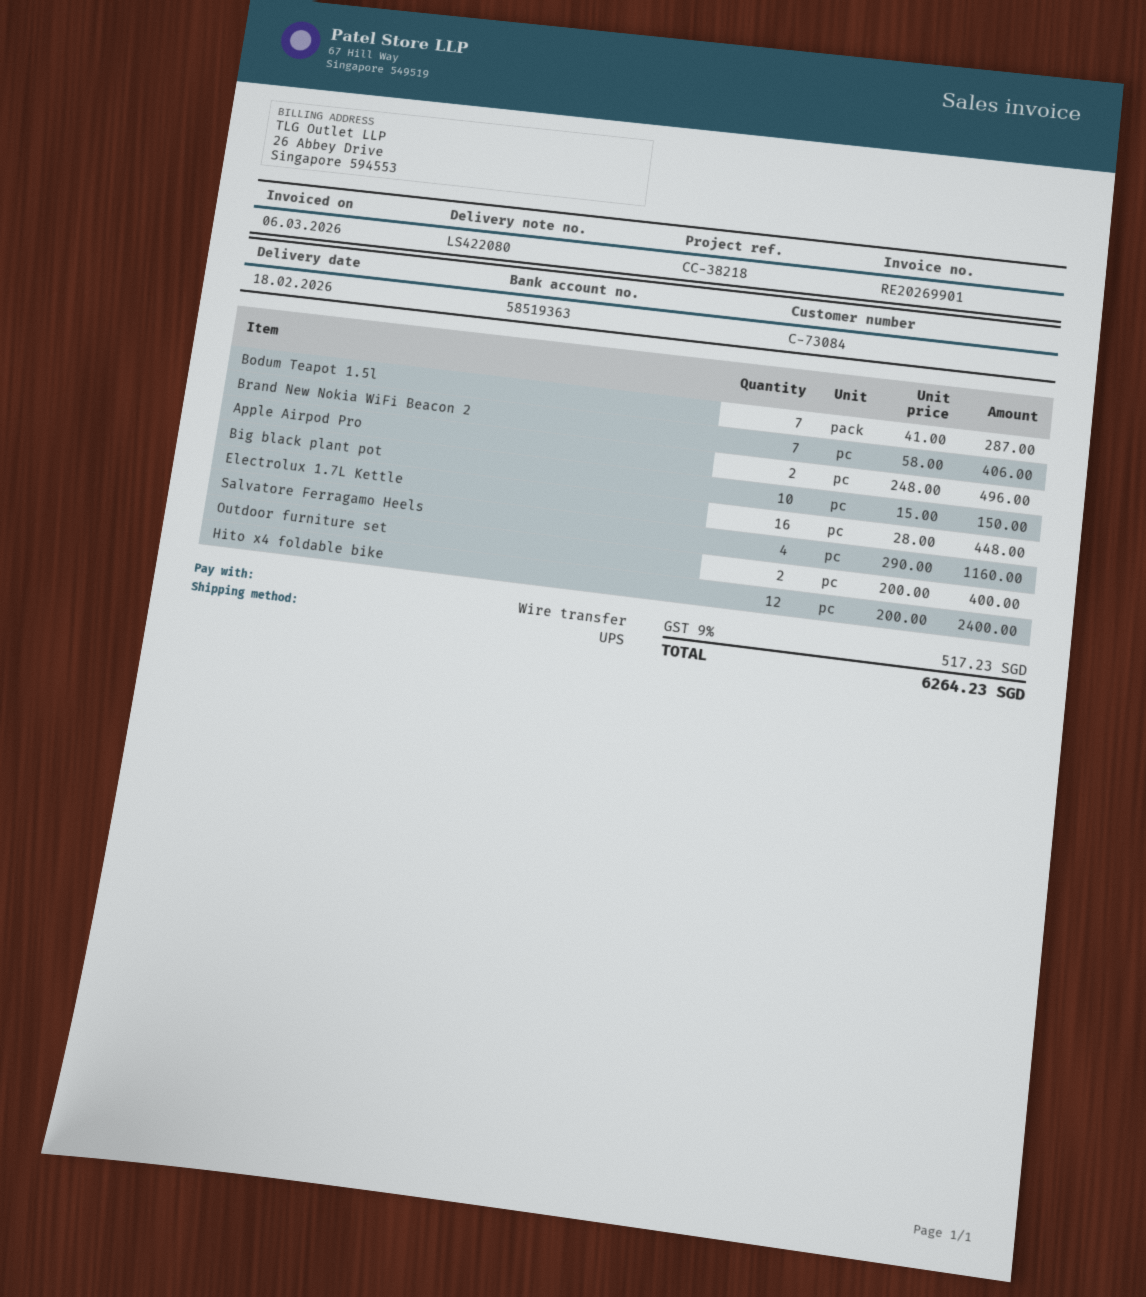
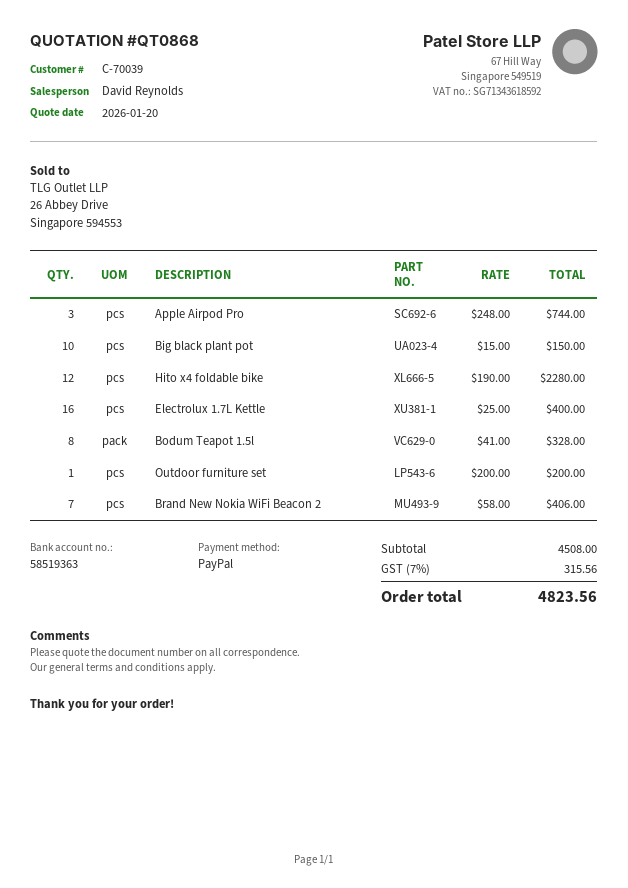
customer number: C-73084 -> C-70039
payment method: bank transfer -> PayPal
Bodum Teapot 1.5l: 7 x 41.00 = 287.00 -> 8 x 41.00 = 328.00
Apple Airpod Pro: 2 x 248.00 = 496.00 -> 3 x 248.00 = 744.00
Electrolux 1.7L Kettle: 16 x 28.00 = 448.00 -> 16 x 25.00 = 400.00
Salvatore Ferragamo Heels: 4 x 290.00 = 1160.00 -> none
Outdoor furniture set: 2 x 200.00 = 400.00 -> 1 x 200.00 = 200.00
Hito x4 foldable bike: 12 x 200.00 = 2400.00 -> 12 x 190.00 = 2280.00
tax: 9% = 517.23 -> 7% = 315.56
total: 6264.23 -> 4823.56

